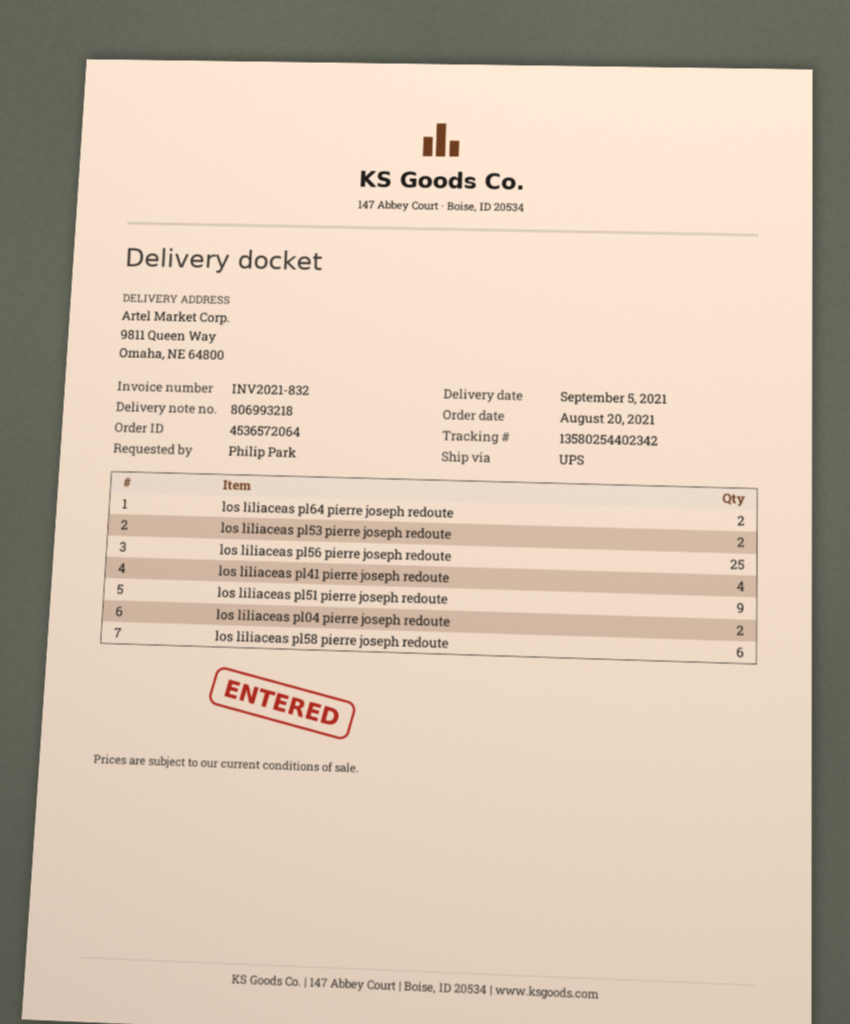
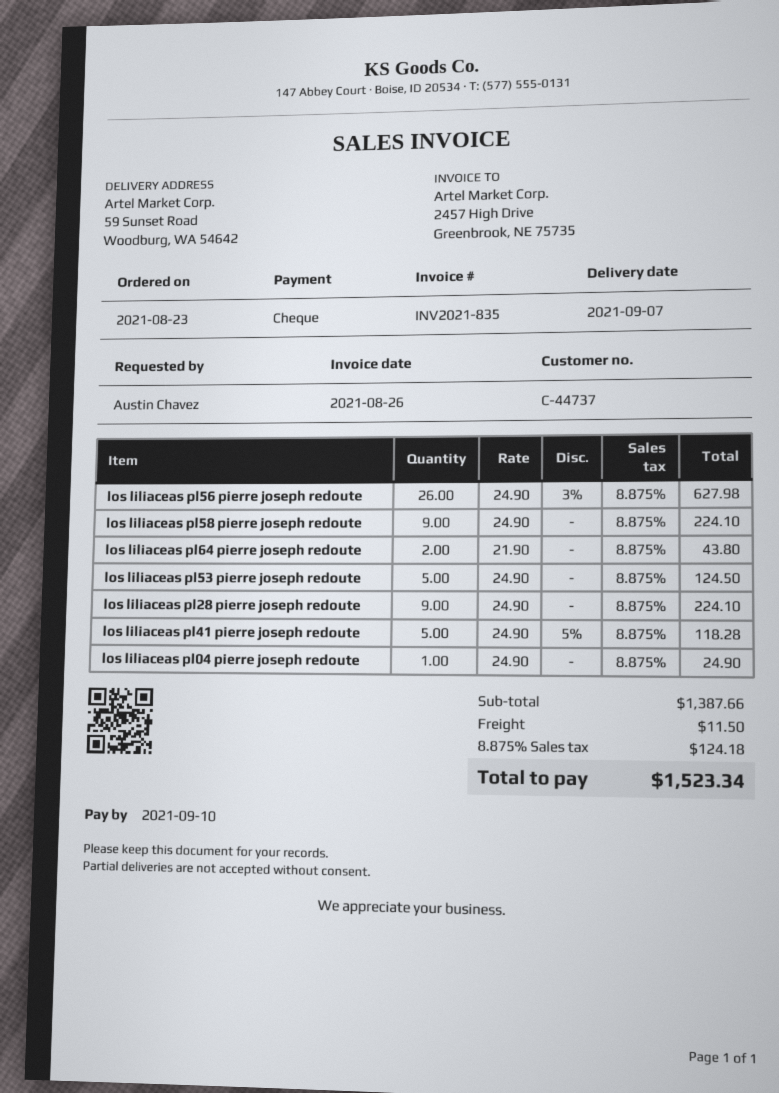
order date: 2021-08-20 -> 2021-08-23
delivery date: 2021-09-05 -> 2021-09-07
invoice number: INV2021-832 -> INV2021-835
ordered by: Philip Park -> Austin Chavez
ship to: 9811 Queen Way, Omaha, NE 64800 -> 59 Sunset Road, Woodburg, WA 54642
los liliaceas pl53 pierre joseph redoute: 2 -> 5
los liliaceas pl56 pierre joseph redoute: 25 -> 26
los liliaceas pl41 pierre joseph redoute: 4 -> 5
los liliaceas pl51 pierre joseph redoute: 9 -> none
los liliaceas pl04 pierre joseph redoute: 2 -> 1
los liliaceas pl58 pierre joseph redoute: 6 -> 9
los liliaceas pl28 pierre joseph redoute: none -> 9

